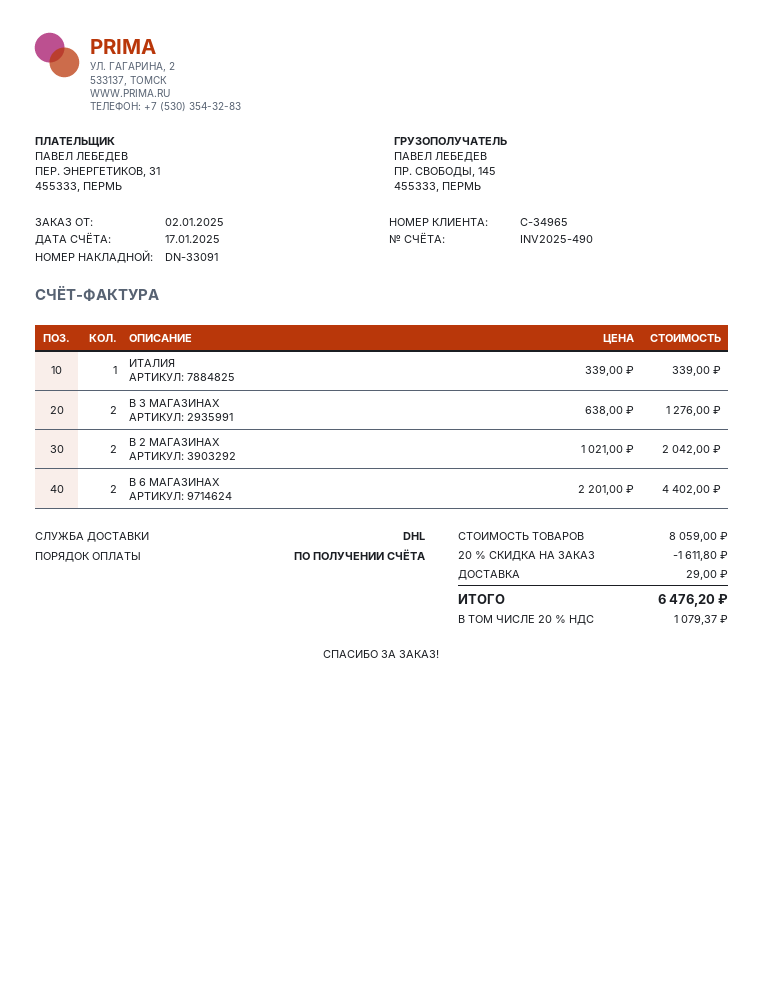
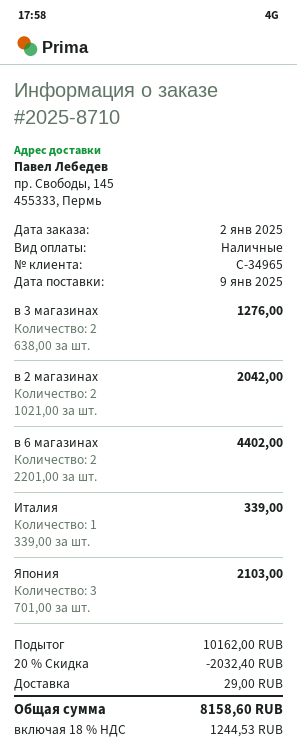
Япония: none -> 3 x 701.00 = 2103.00
subtotal: 8059.00 -> 10162.00
discount: 20% = 1611.80 -> 20% = 2032.40
tax: 20% = 1079.37 -> 18% = 1244.53
total: 6476.20 -> 8158.60

